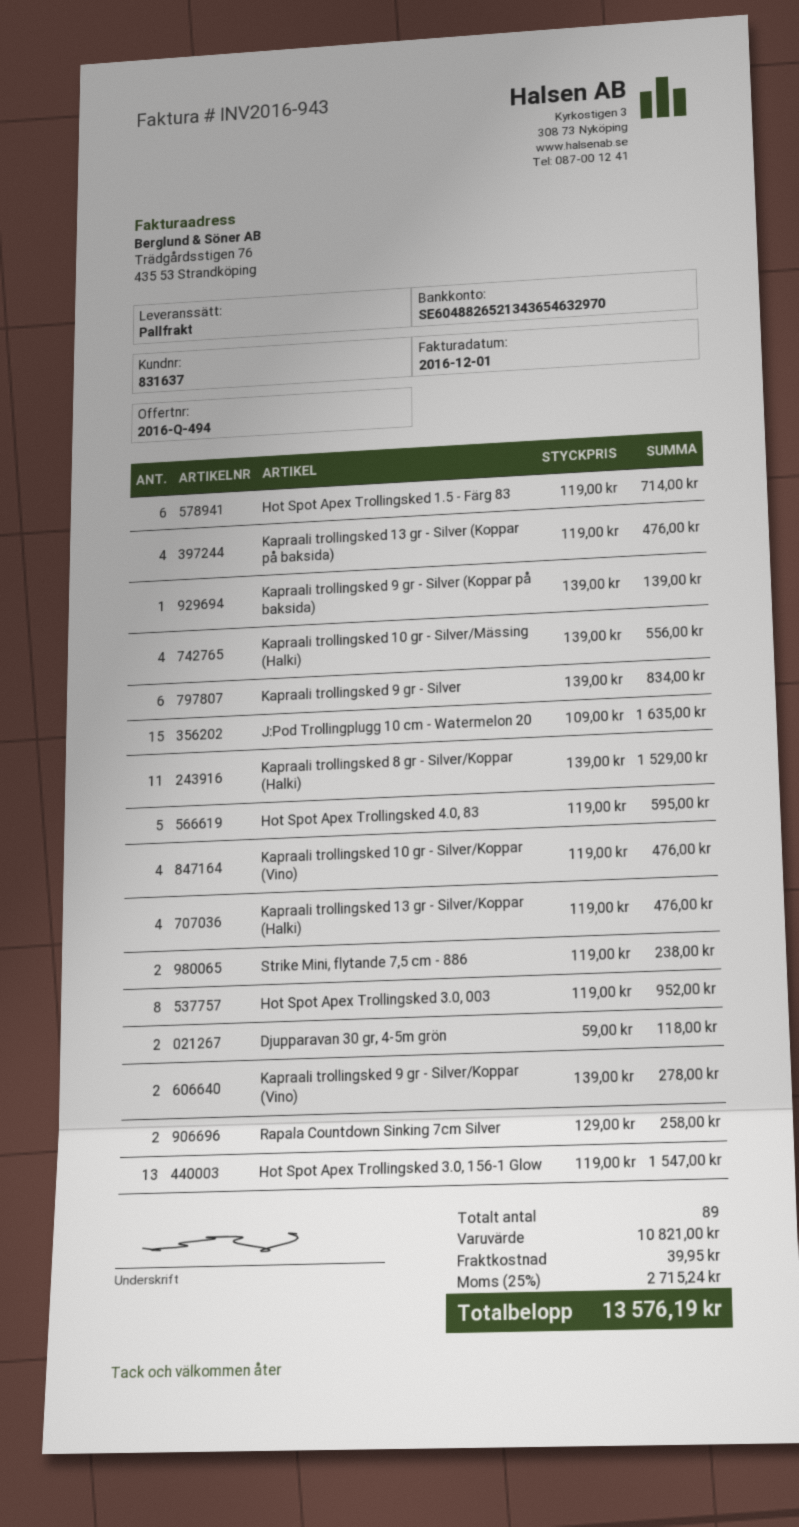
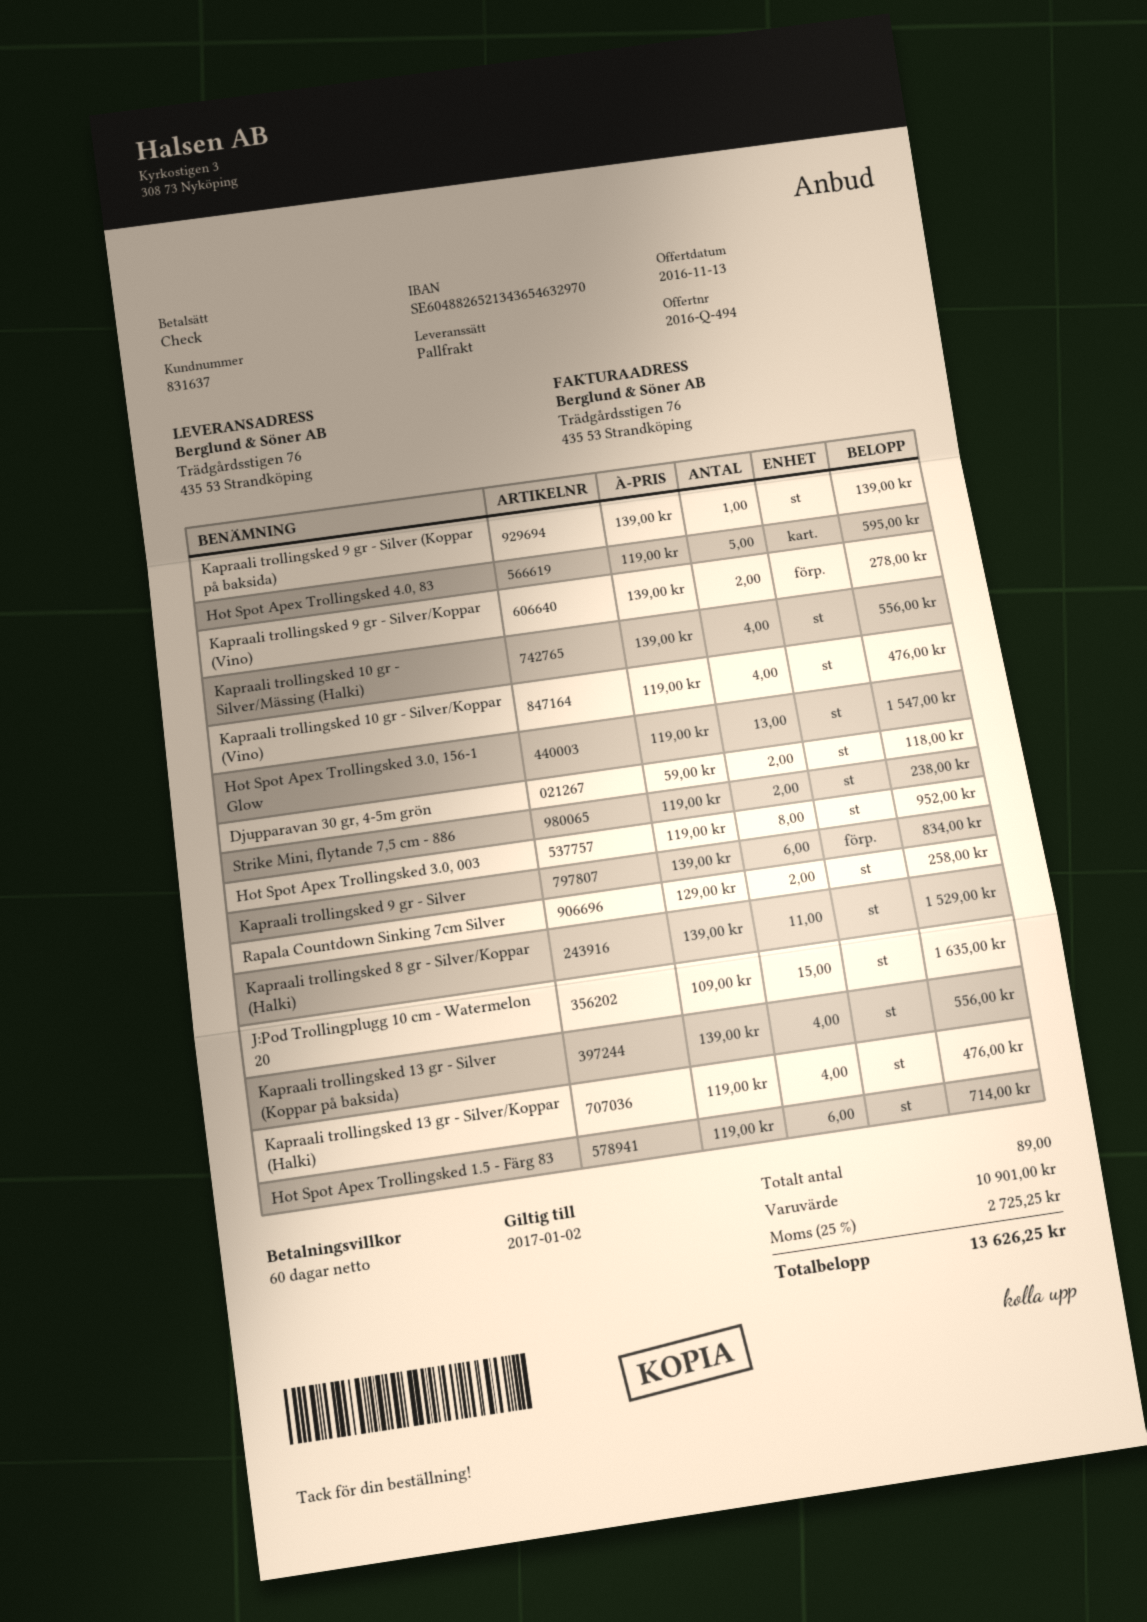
Kapraali trollingsked 13 gr - Silver (Koppar på baksida): 4 x 119.00 = 476.00 -> 4 x 139.00 = 556.00
subtotal: 10821.00 -> 10901.00
shipping: 39.95 -> none
tax: 25% = 2715.24 -> 25% = 2725.25
total: 13576.19 -> 13626.25

